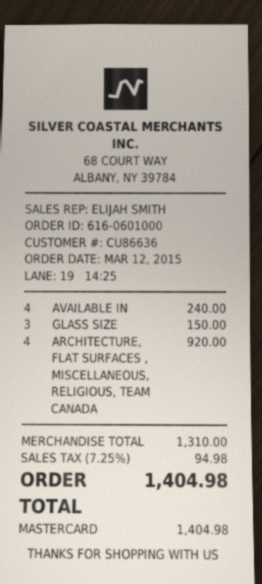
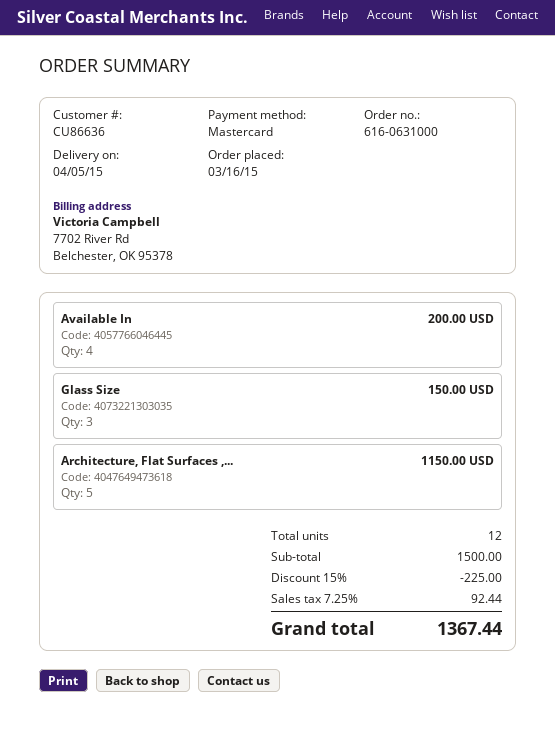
order number: 616-0601000 -> 616-0631000
order date: 2015-03-12 -> 2015-03-16
AVAILABLE IN: 4 for 240.00 -> 4 for 200.00
ARCHITECTURE, FLAT SURFACES , MISCELLANEOUS, RELIGIOUS, TEAM CANADA: 4 for 920.00 -> 5 for 1150.00
subtotal: 1310.00 -> 1500.00
discount: none -> 15% = 225.00
tax: 7.25% = 94.98 -> 7.25% = 92.44
total: 1404.98 -> 1367.44

